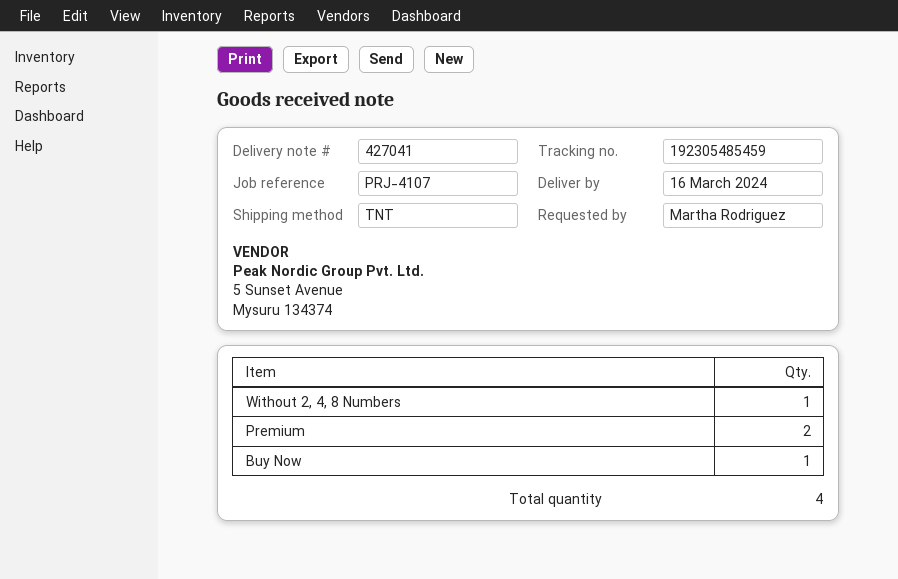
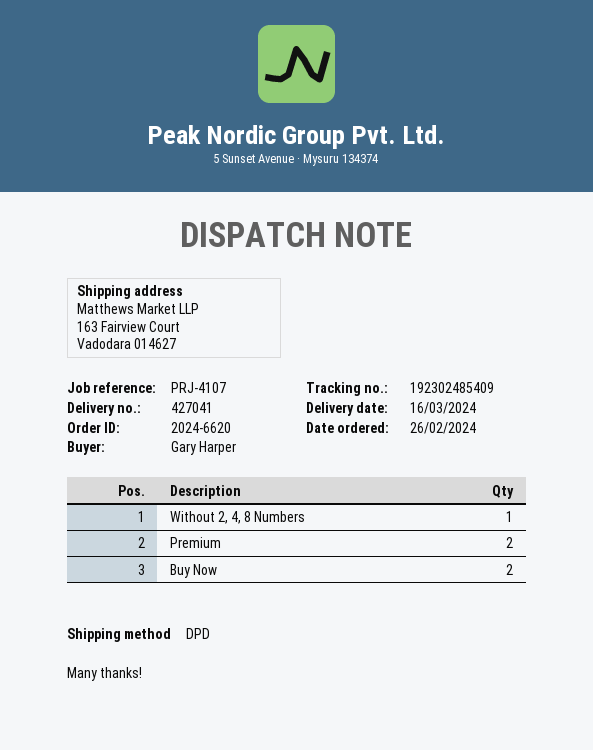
ordered by: Martha Rodriguez -> Gary Harper
shipping method: TNT -> DPD
tracking number: 192305485459 -> 192302485409
Buy Now: 1 -> 2

